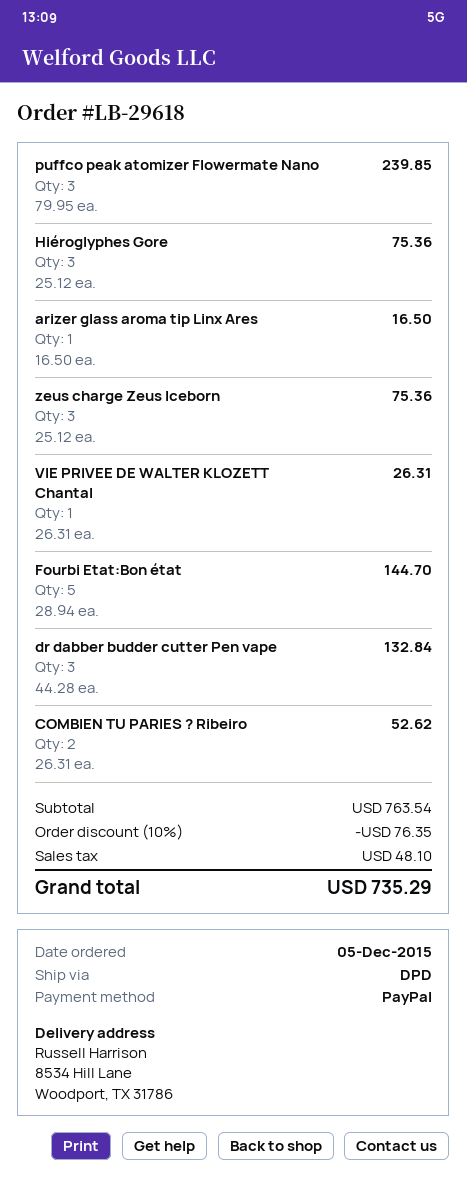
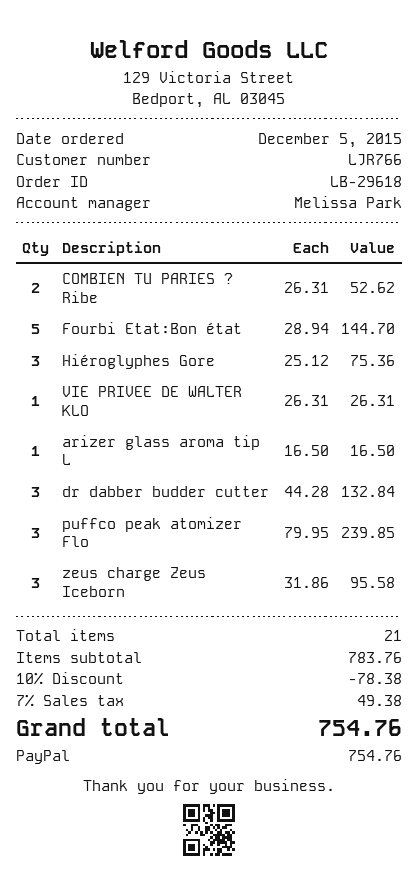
zeus charge Zeus Iceborn: 3 x 25.12 = 75.36 -> 3 x 31.86 = 95.58
subtotal: 763.54 -> 783.76
discount: 10% = 76.35 -> 10% = 78.38
tax: 48.10 -> 49.38
total: 735.29 -> 754.76

